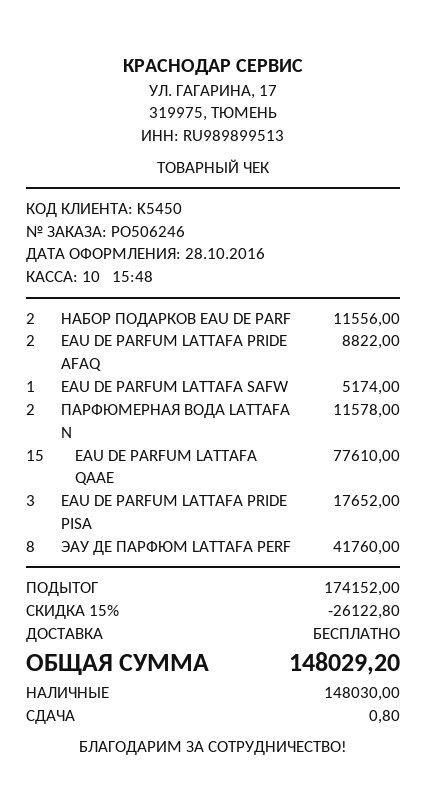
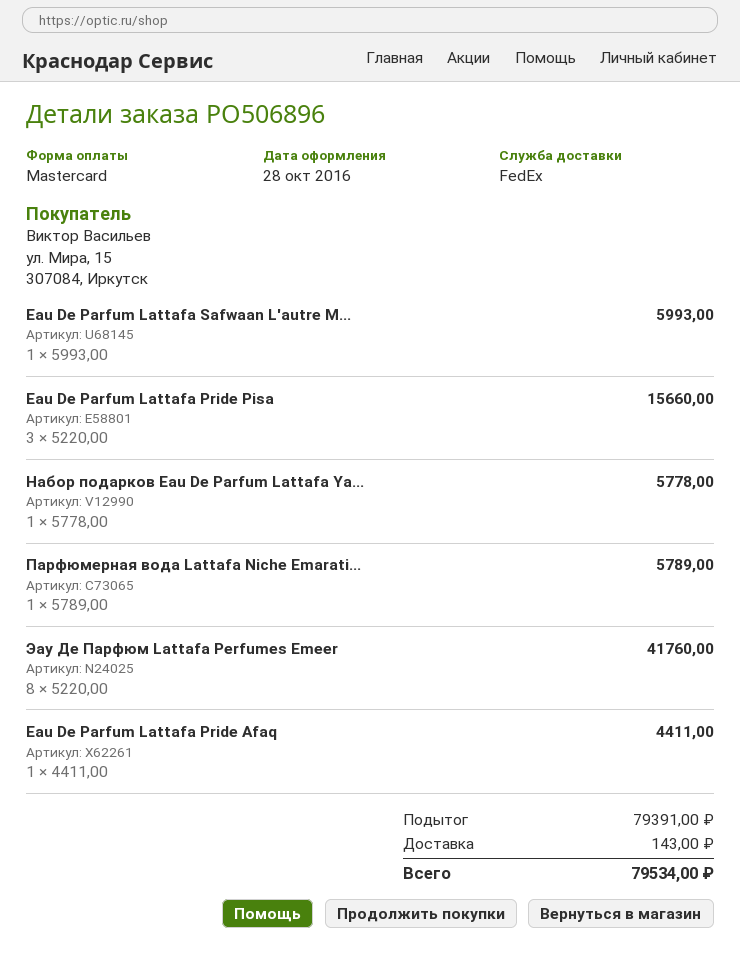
order number: PO506246 -> PO506896
payment method: cash -> Mastercard
НАБОР ПОДАРКОВ EAU DE PARF: 2 for 11556.00 -> 1 for 5778.00
EAU DE PARFUM LATTAFA PRIDE AFAQ: 2 for 8822.00 -> 1 for 4411.00
EAU DE PARFUM LATTAFA SAFW: 1 for 5174.00 -> 1 for 5993.00
ПАРФЮМЕРНАЯ ВОДА LATTAFA N: 2 for 11578.00 -> 1 for 5789.00
EAU DE PARFUM LATTAFA QAAE: 15 for 77610.00 -> none
EAU DE PARFUM LATTAFA PRIDE PISA: 3 for 17652.00 -> 3 for 15660.00
subtotal: 174152.00 -> 79391.00
discount: 15% = 26122.80 -> none
shipping: 0.00 -> 143.00
total: 148029.20 -> 79534.00

